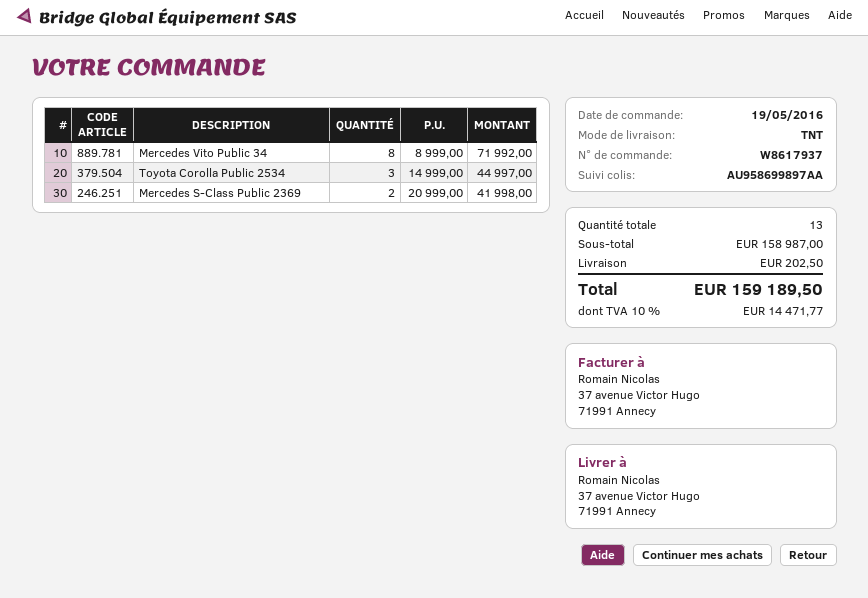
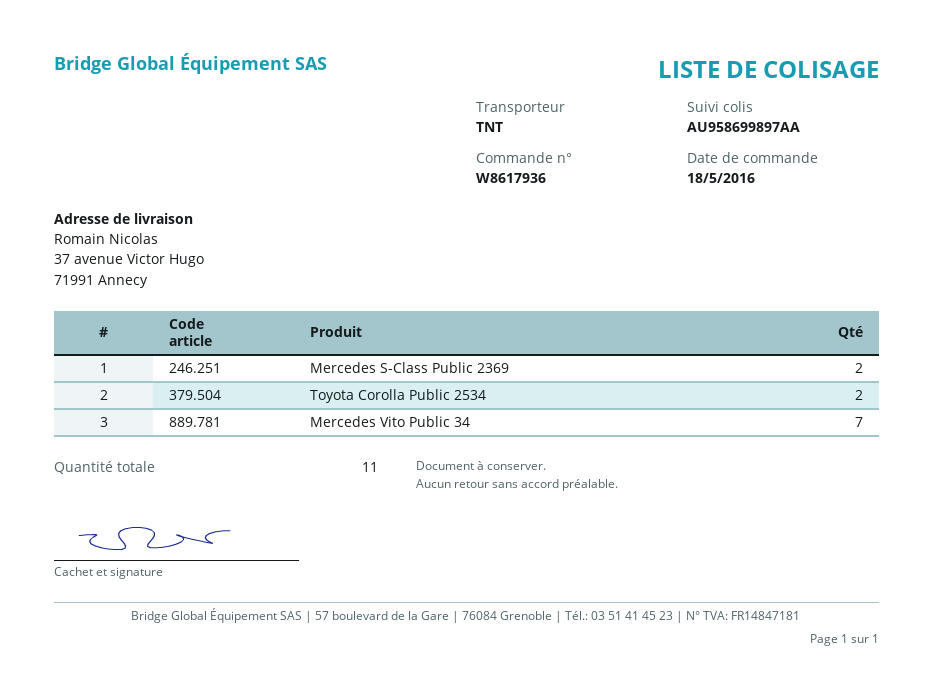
order number: W8617937 -> W8617936
order date: 2016-05-19 -> 2016-05-18
Mercedes Vito Public 34: 8 -> 7
Toyota Corolla Public 2534: 3 -> 2
total quantity: 13 -> 11

